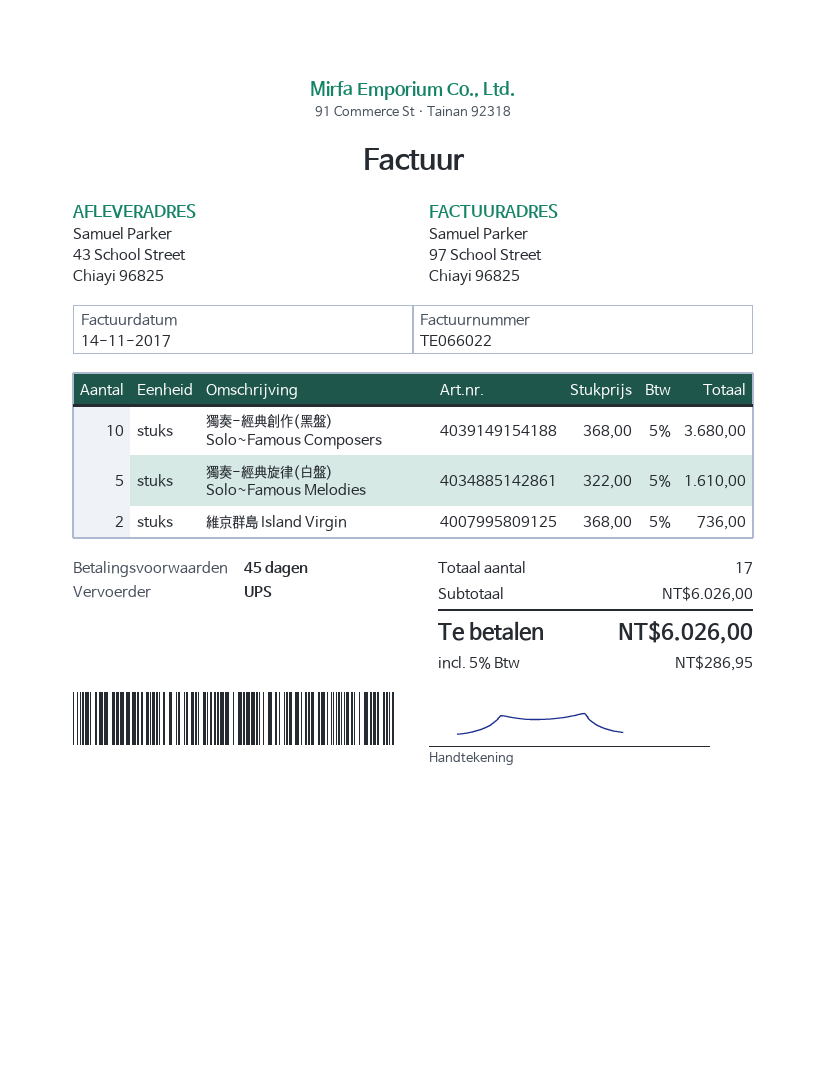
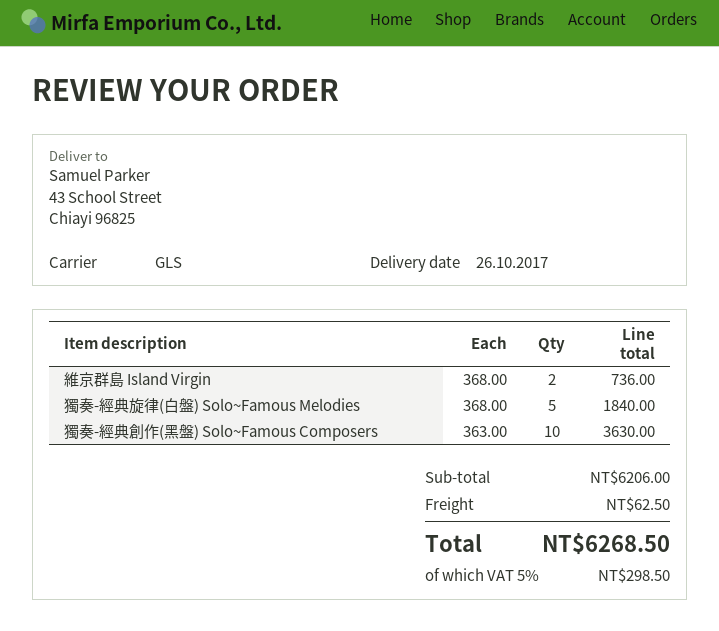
shipping method: UPS -> GLS
獨奏-經典創作(黑盤) Solo~Famous Composers: 10 x 368.00 = 3680.00 -> 10 x 363.00 = 3630.00
獨奏-經典旋律(白盤) Solo~Famous Melodies: 5 x 322.00 = 1610.00 -> 5 x 368.00 = 1840.00
subtotal: 6026.00 -> 6206.00
shipping: none -> 62.50
tax: 5% = 286.95 -> 5% = 298.50
total: 6026.00 -> 6268.50

